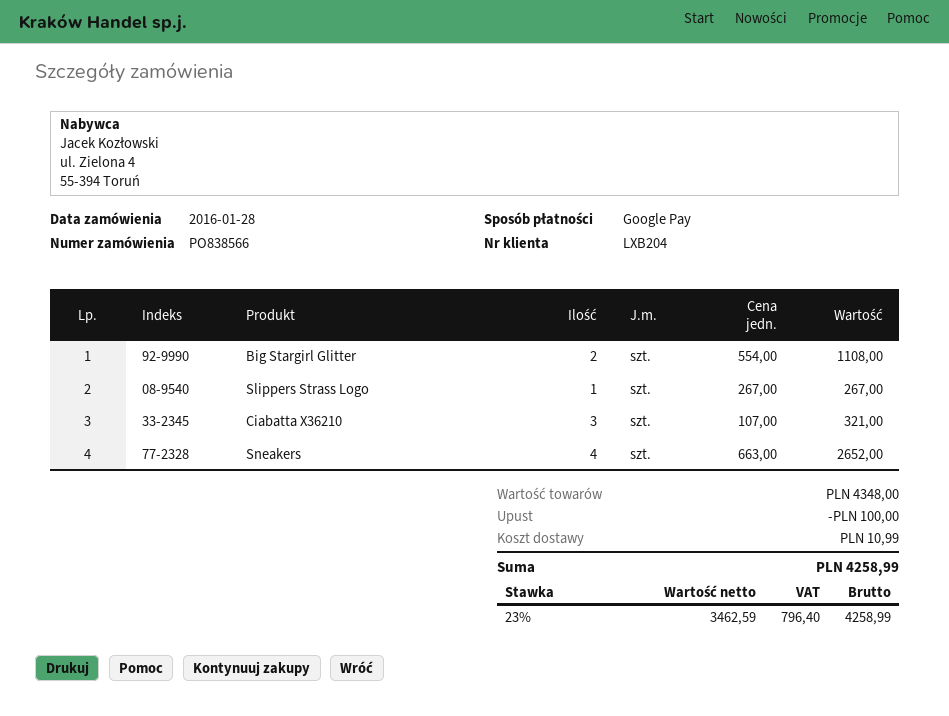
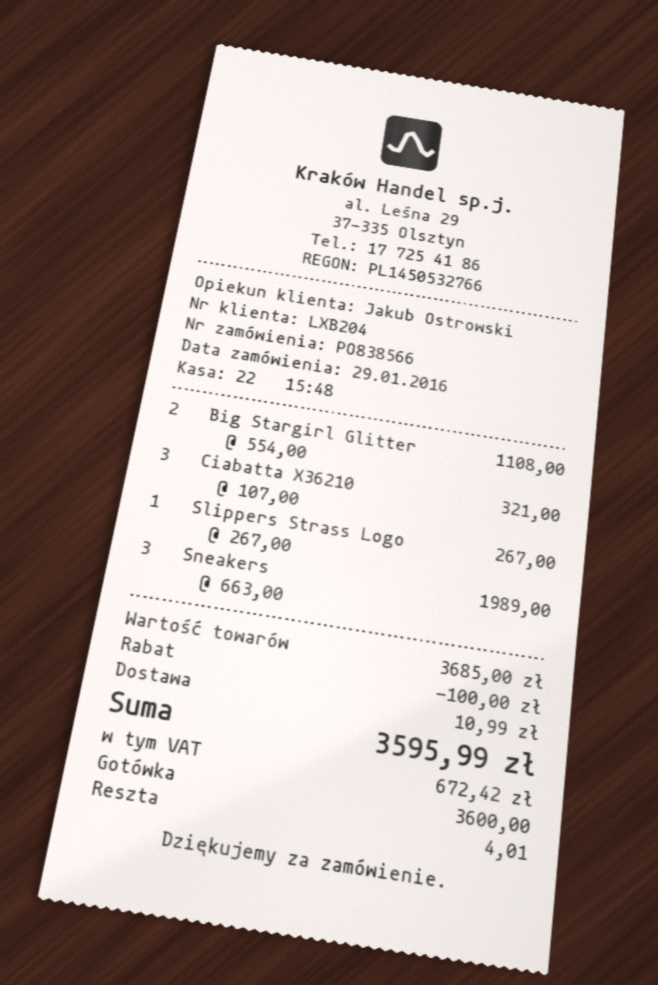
order date: 2016-01-28 -> 2016-01-29
payment method: Google Pay -> cash
Sneakers: 4 x 663.00 = 2652.00 -> 3 x 663.00 = 1989.00
subtotal: 4348.00 -> 3685.00
tax: 796.40 -> 672.42
total: 4258.99 -> 3595.99

